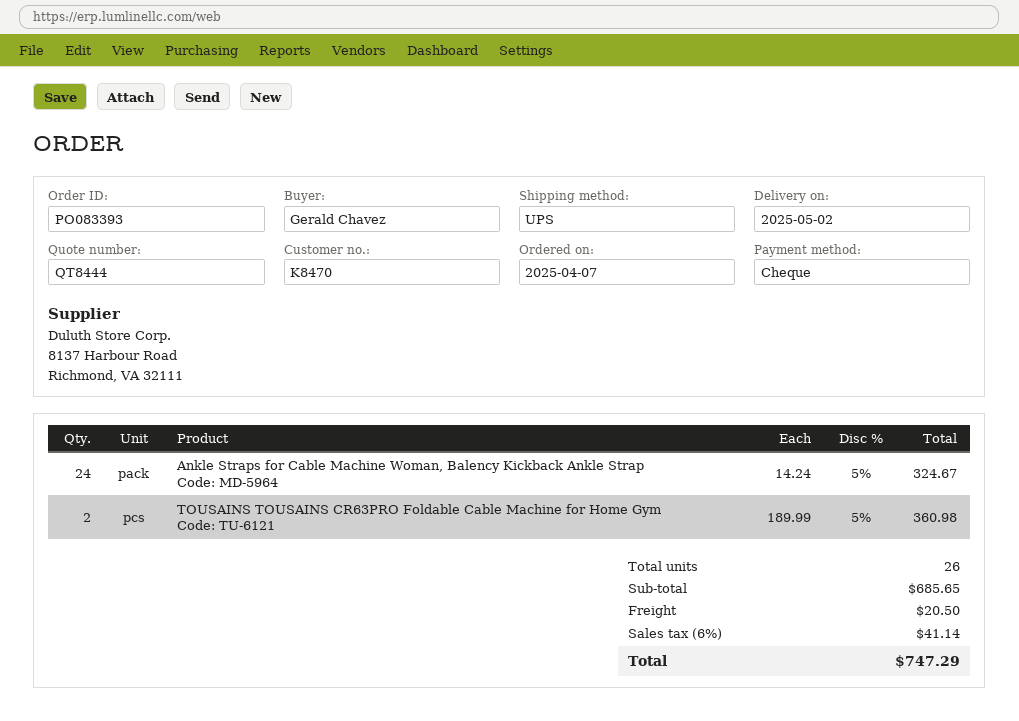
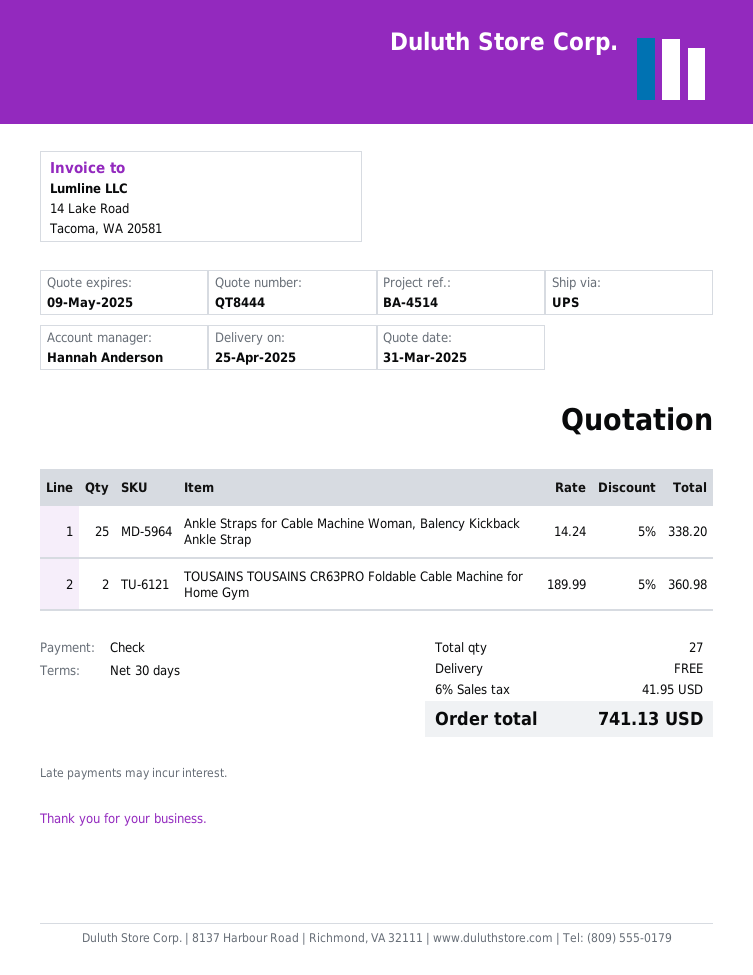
delivery date: 2025-05-02 -> 2025-04-25
Ankle Straps for Cable Machine Woman, Balency Kickback Ankle Strap: 24 x 14.24 - 5% = 324.67 -> 25 x 14.24 - 5% = 338.20
total quantity: 26 -> 27
shipping: 20.50 -> 0.00
tax: 6% = 41.14 -> 6% = 41.95
total: 747.29 -> 741.13

